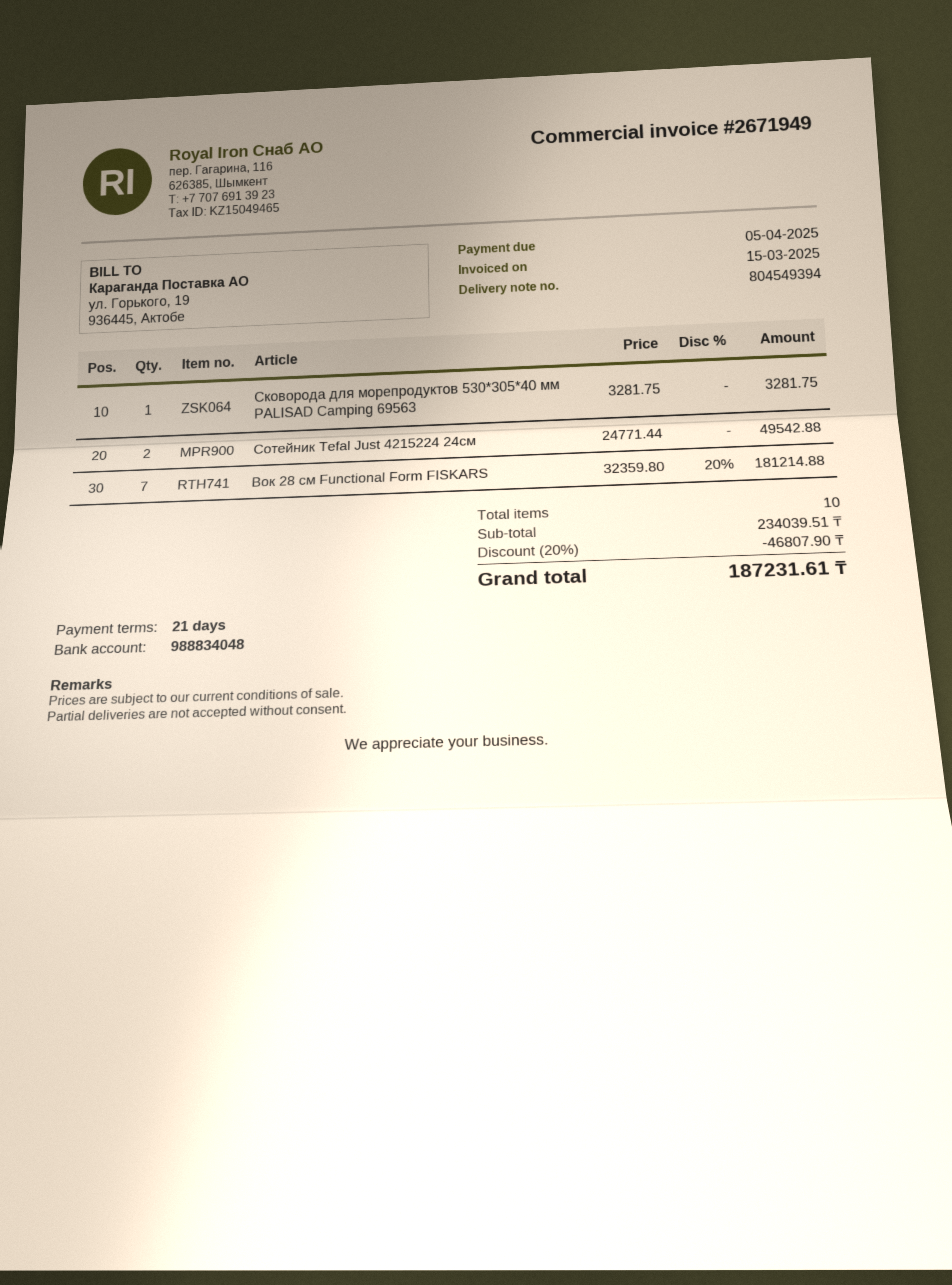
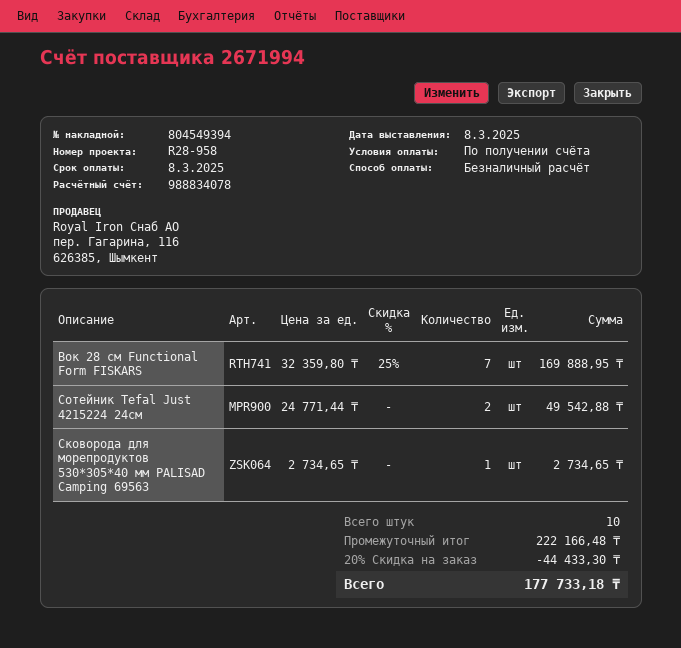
invoice number: 2671949 -> 2671994
invoice date: 2025-03-15 -> 2025-03-08
payment terms: 21 days -> on receipt
due date: 2025-04-05 -> 2025-03-08
bank account: 988834048 -> 988834078
Сковорода для морепродуктов 530*305*40 мм PALISAD Camping 69563: 1 x 3281.75 = 3281.75 -> 1 x 2734.65 = 2734.65
Вок 28 см Functional Form FISKARS: 7 x 32359.80 - 20% = 181214.88 -> 7 x 32359.80 - 25% = 169888.95
subtotal: 234039.51 -> 222166.48
discount: 20% = 46807.90 -> 20% = 44433.30
total: 187231.61 -> 177733.18

